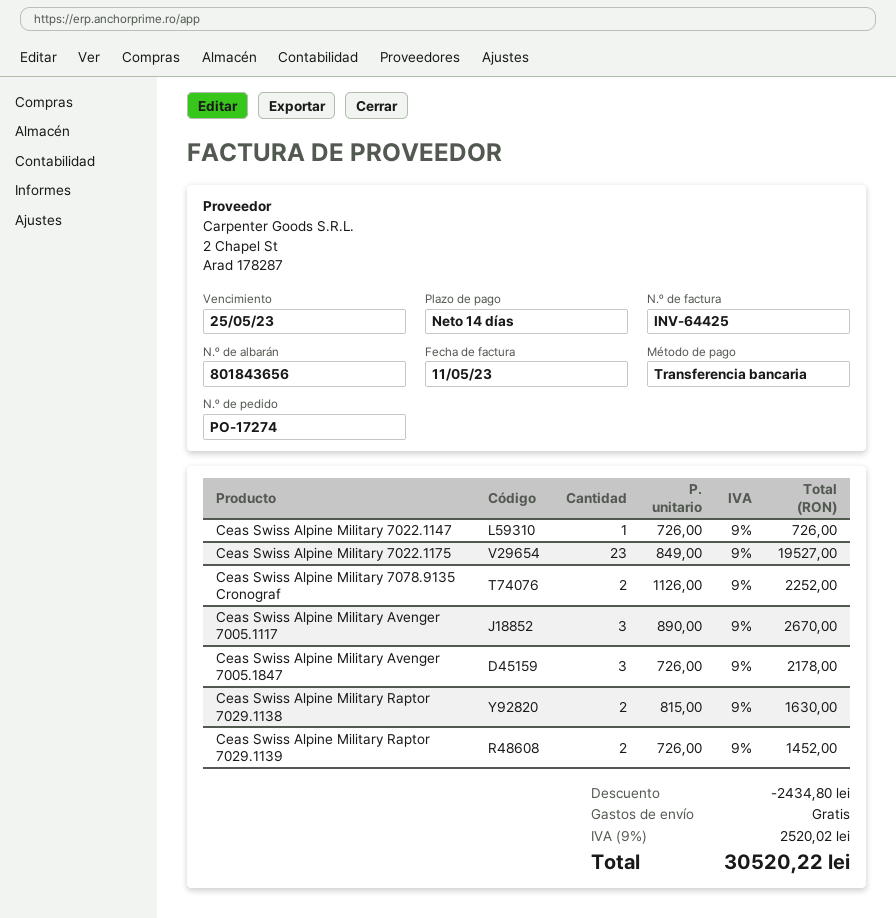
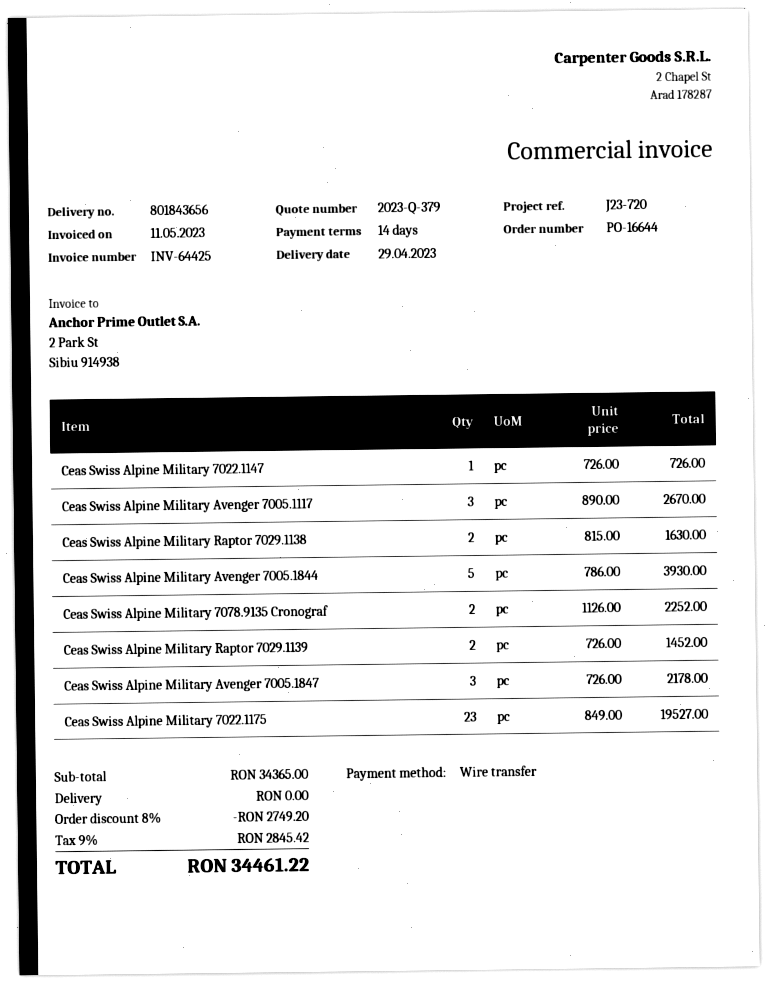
order number: PO-17274 -> PO-16644
Ceas Swiss Alpine Military Avenger 7005.1844: none -> 5 x 786.00 = 3930.00
discount: 2434.80 -> 2749.20
tax: 9% = 2520.02 -> 9% = 2845.42
total: 30520.22 -> 34461.22

